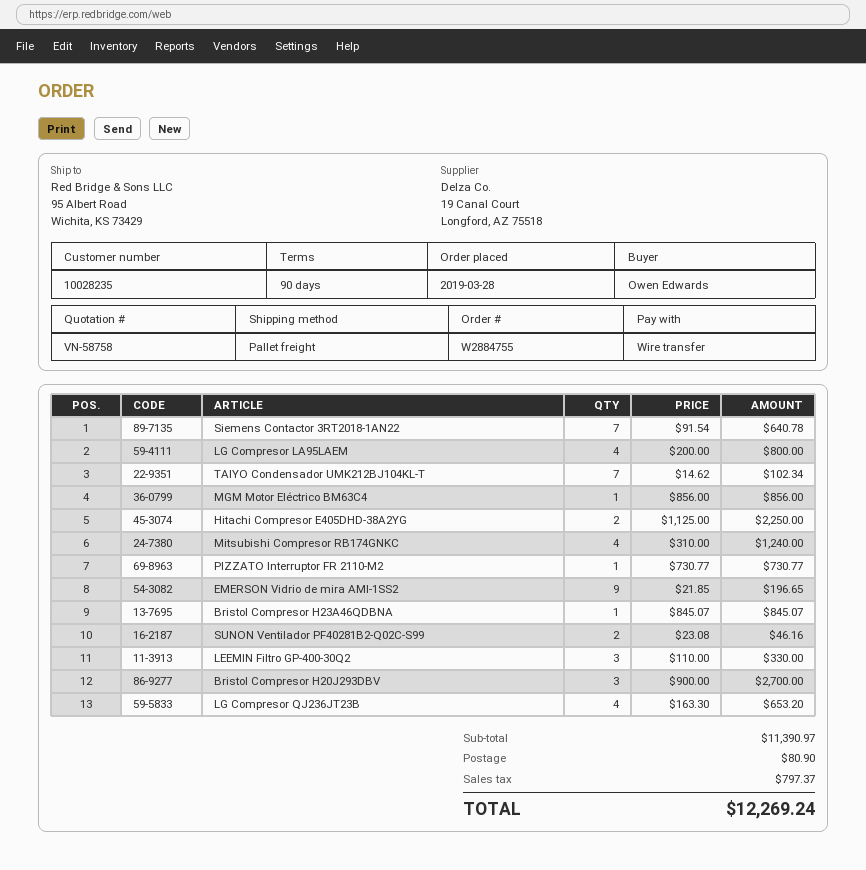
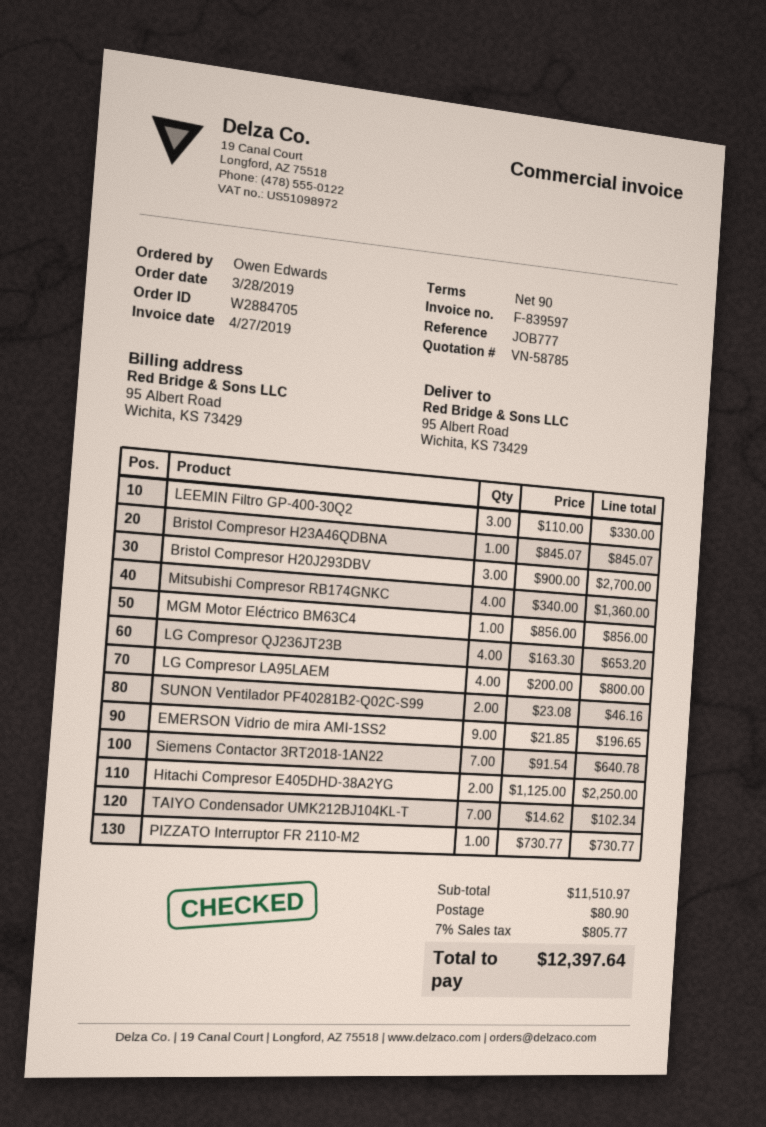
quote number: VN-58758 -> VN-58785
order number: W2884755 -> W2884705
Mitsubishi Compresor RB174GNKC: 4 x 310.00 = 1240.00 -> 4 x 340.00 = 1360.00
subtotal: 11390.97 -> 11510.97
tax: 797.37 -> 805.77
total: 12269.24 -> 12397.64

